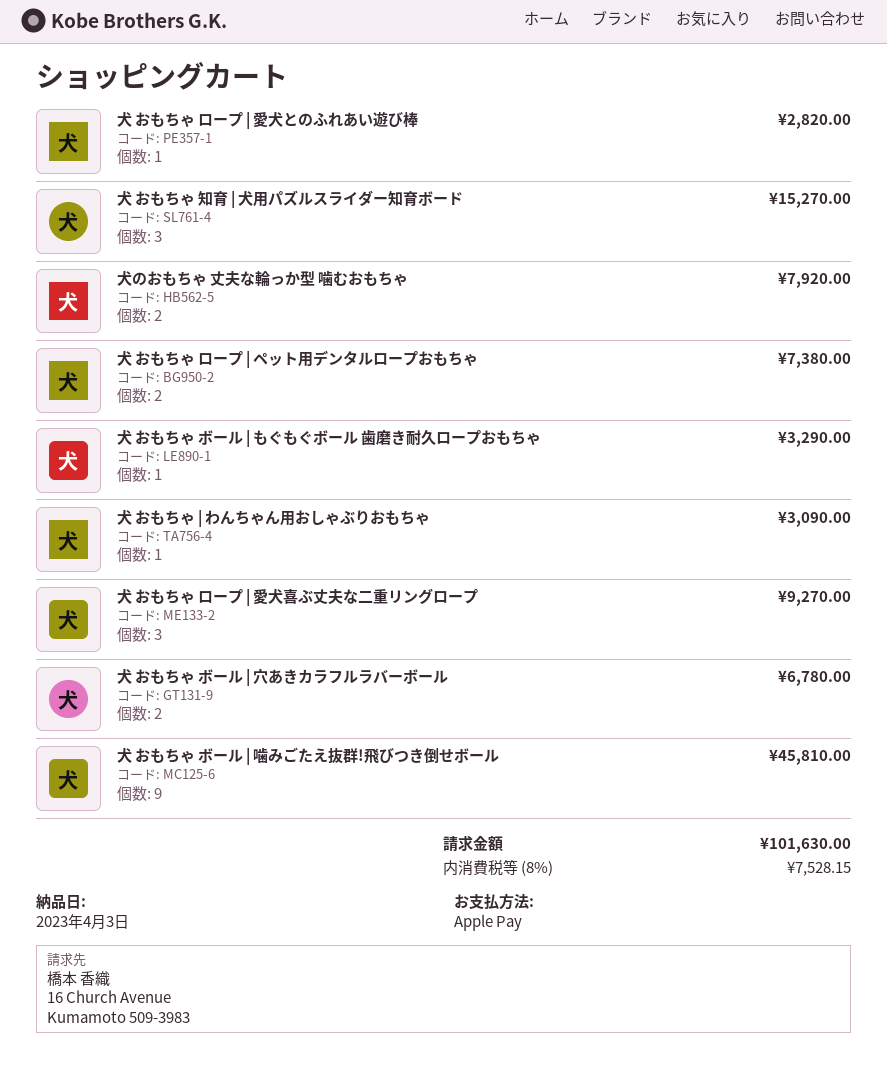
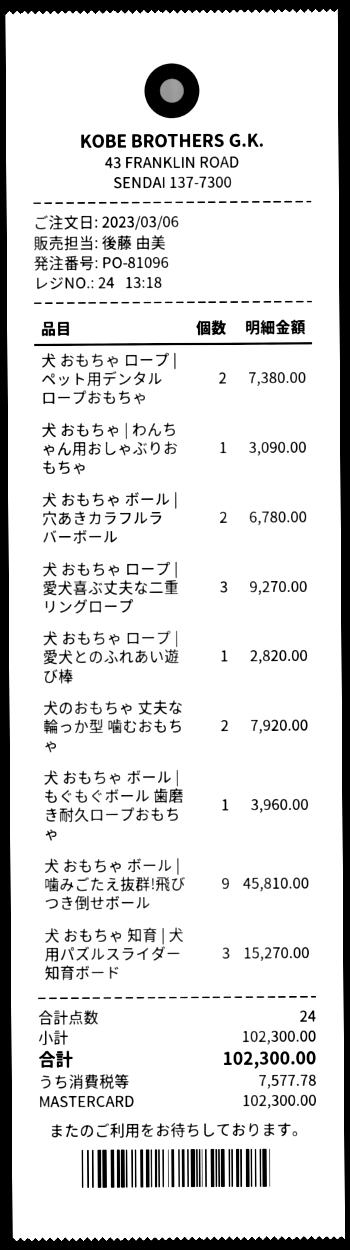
payment method: Apple Pay -> Mastercard
犬 おもちゃ ボール | もぐもぐボール 歯磨き耐久ロープおもちゃ: 1 for 3290.00 -> 1 for 3960.00
tax: 7528.15 -> 7577.78
total: 101630.00 -> 102300.00

